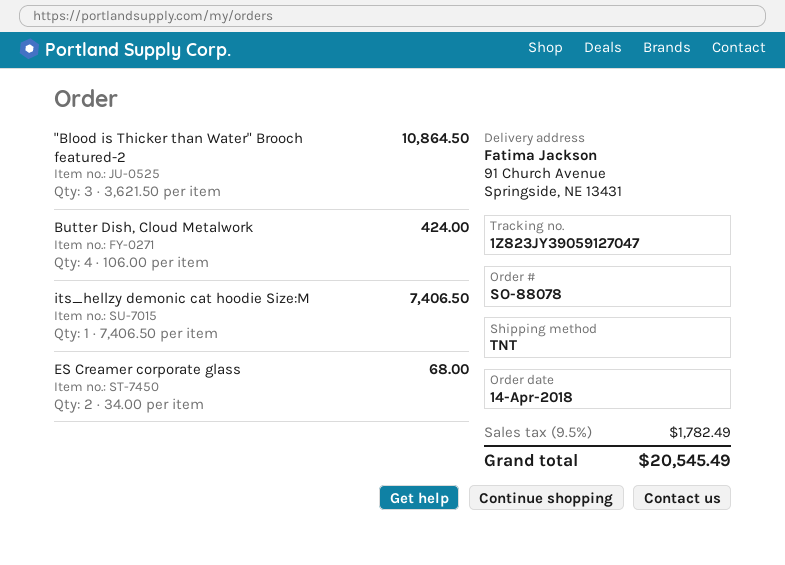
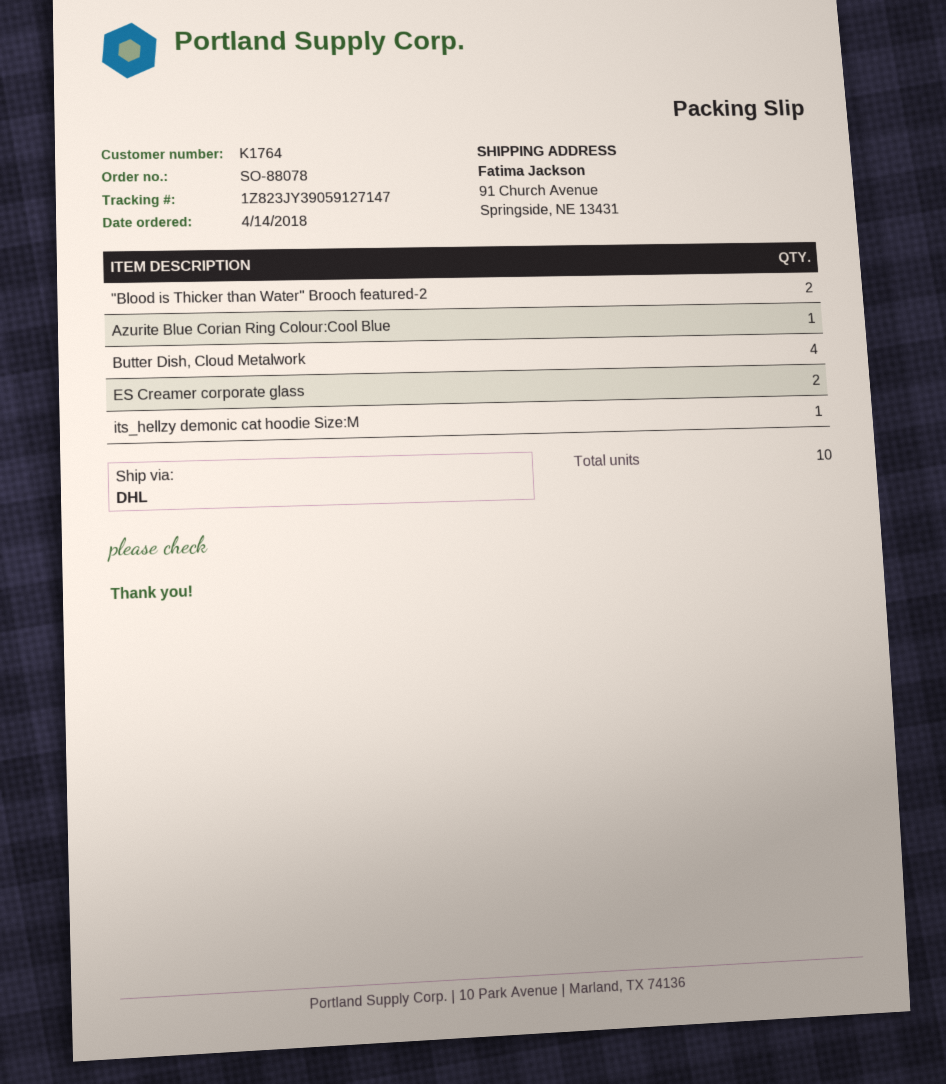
shipping method: TNT -> DHL
tracking number: 1Z823JY39059127047 -> 1Z823JY39059127147
"Blood is Thicker than Water" Brooch featured-2: 3 -> 2
Azurite Blue Corian Ring Colour:Cool Blue: none -> 1

